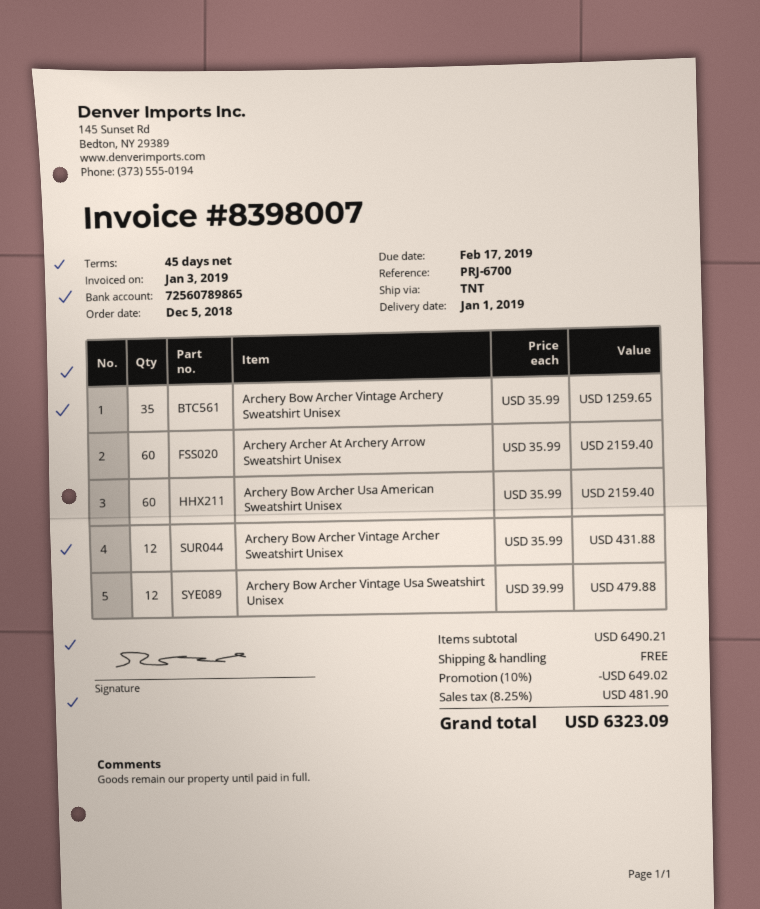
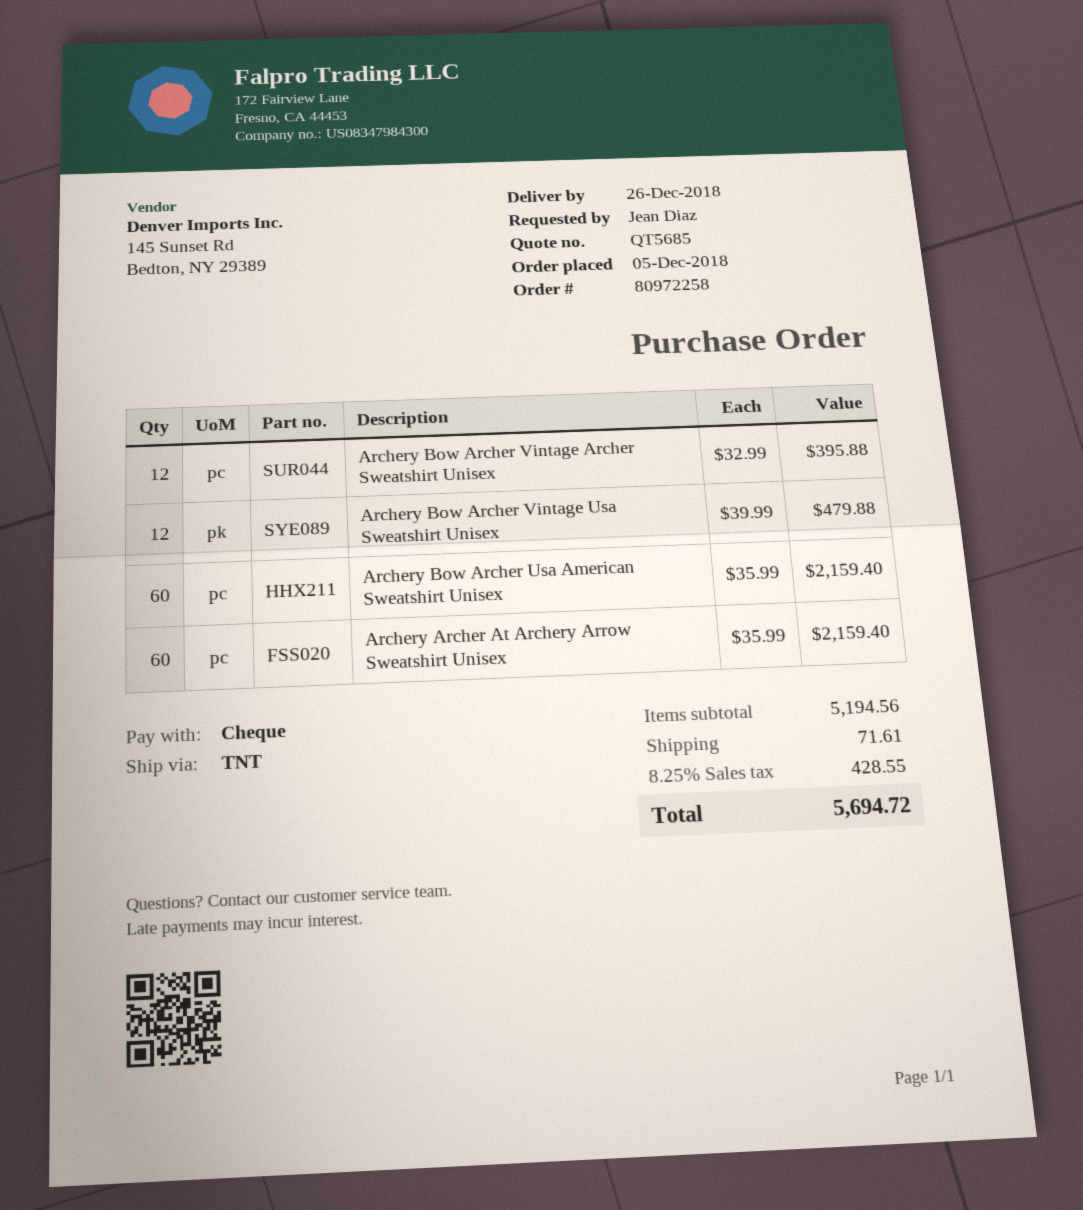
delivery date: 2019-01-01 -> 2018-12-26
Archery Bow Archer Vintage Archery Sweatshirt Unisex: 35 x 35.99 = 1259.65 -> none
Archery Bow Archer Vintage Archer Sweatshirt Unisex: 12 x 35.99 = 431.88 -> 12 x 32.99 = 395.88
subtotal: 6490.21 -> 5194.56
discount: 10% = 649.02 -> none
shipping: 0.00 -> 71.61
tax: 8.25% = 481.90 -> 8.25% = 428.55
total: 6323.09 -> 5694.72

